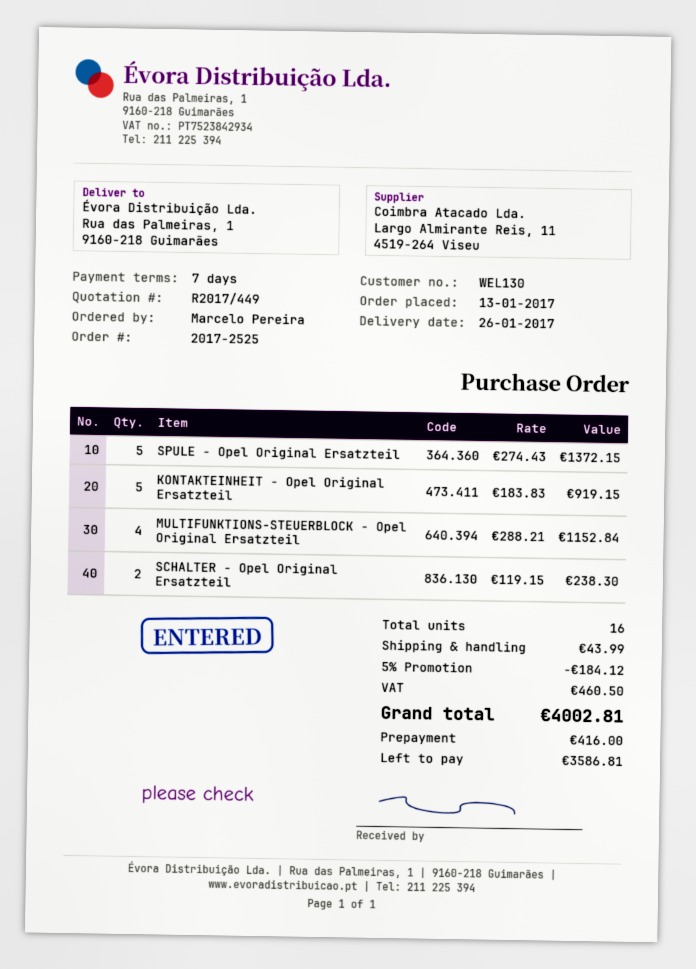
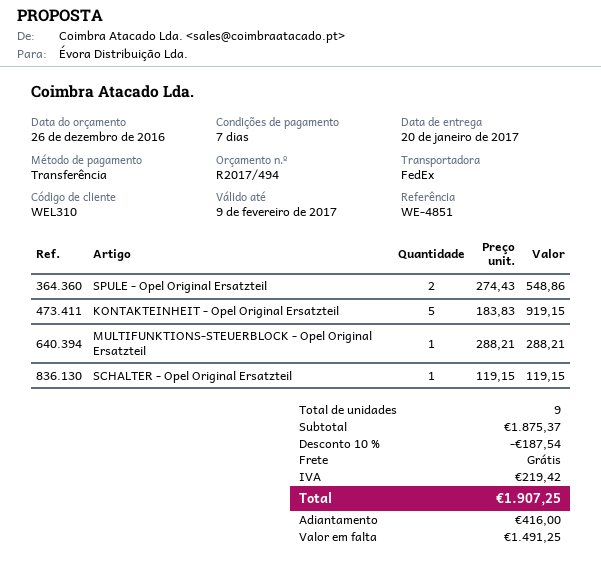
quote number: R2017/449 -> R2017/494
delivery date: 2017-01-26 -> 2017-01-20
customer number: WEL130 -> WEL310
SPULE - Opel Original Ersatzteil: 5 x 274.43 = 1372.15 -> 2 x 274.43 = 548.86
MULTIFUNKTIONS-STEUERBLOCK - Opel Original Ersatzteil: 4 x 288.21 = 1152.84 -> 1 x 288.21 = 288.21
SCHALTER - Opel Original Ersatzteil: 2 x 119.15 = 238.30 -> 1 x 119.15 = 119.15
total quantity: 16 -> 9
discount: 5% = 184.12 -> 10% = 187.54
shipping: 43.99 -> 0.00
tax: 460.50 -> 219.42
total: 4002.81 -> 1907.25
balance: 3586.81 -> 1491.25

